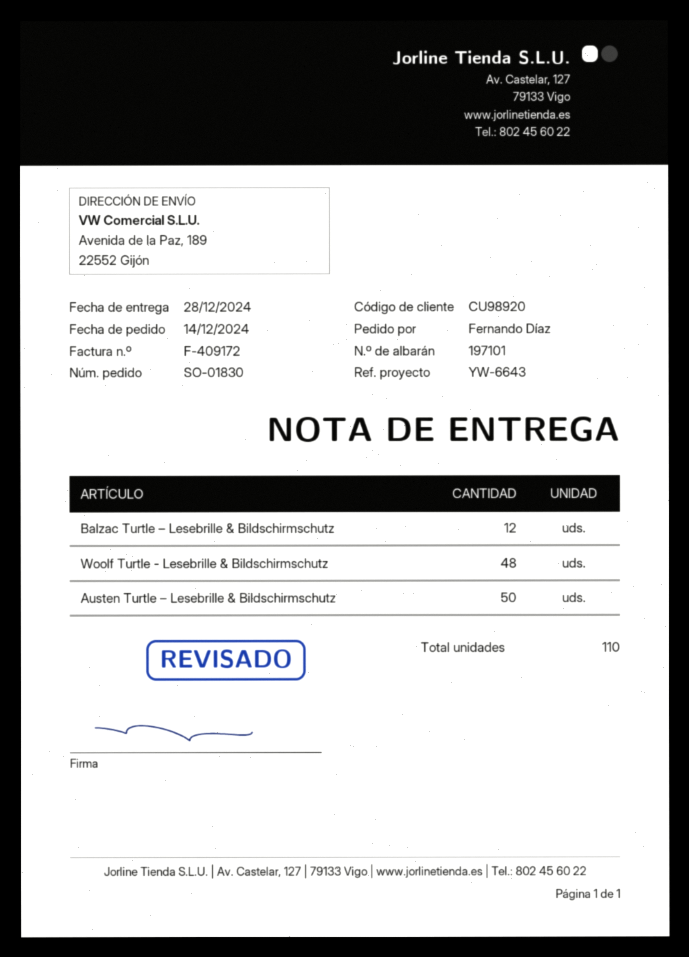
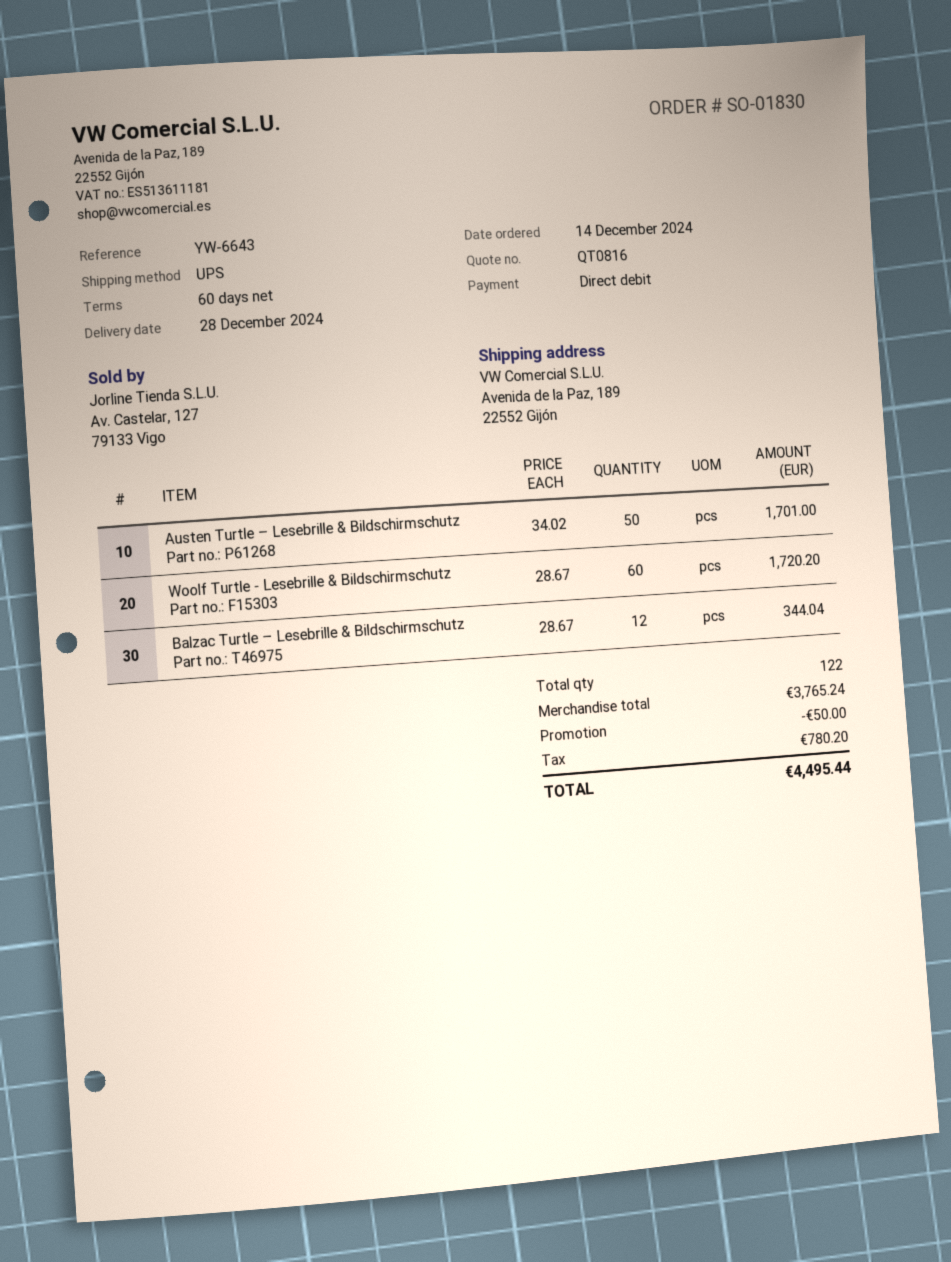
Woolf Turtle - Lesebrille & Bildschirmschutz: 48 -> 60
total quantity: 110 -> 122

